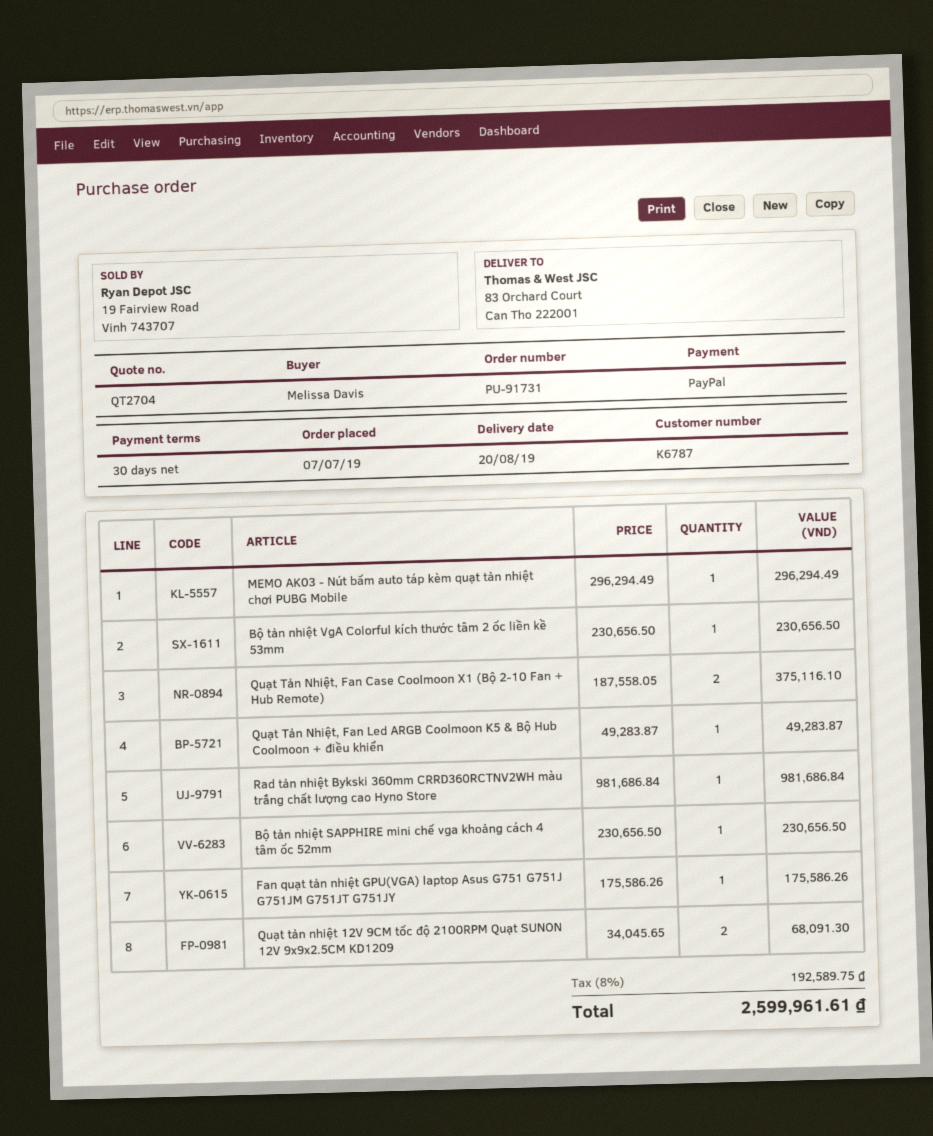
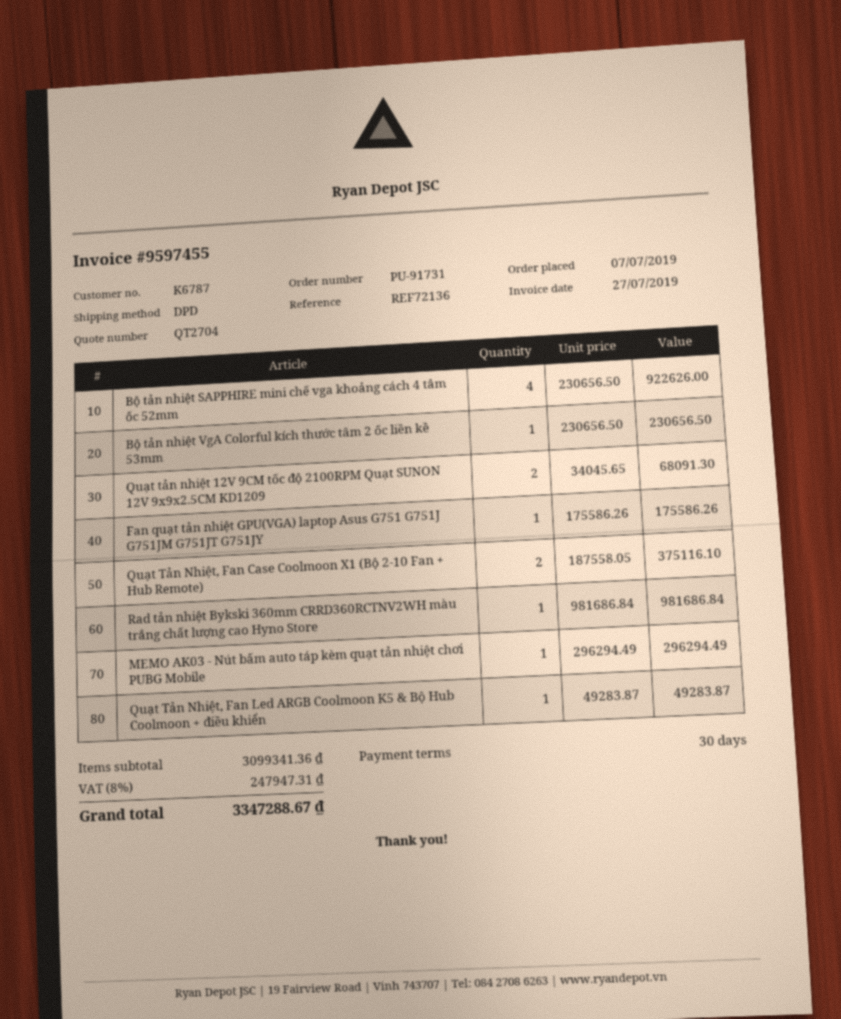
Bộ tản nhiệt SAPPHIRE mini chế vga khoảng cách 4 tâm ốc 52mm: 1 x 230656.50 = 230656.50 -> 4 x 230656.50 = 922626.00
tax: 8% = 192589.75 -> 8% = 247947.31
total: 2599961.61 -> 3347288.67

